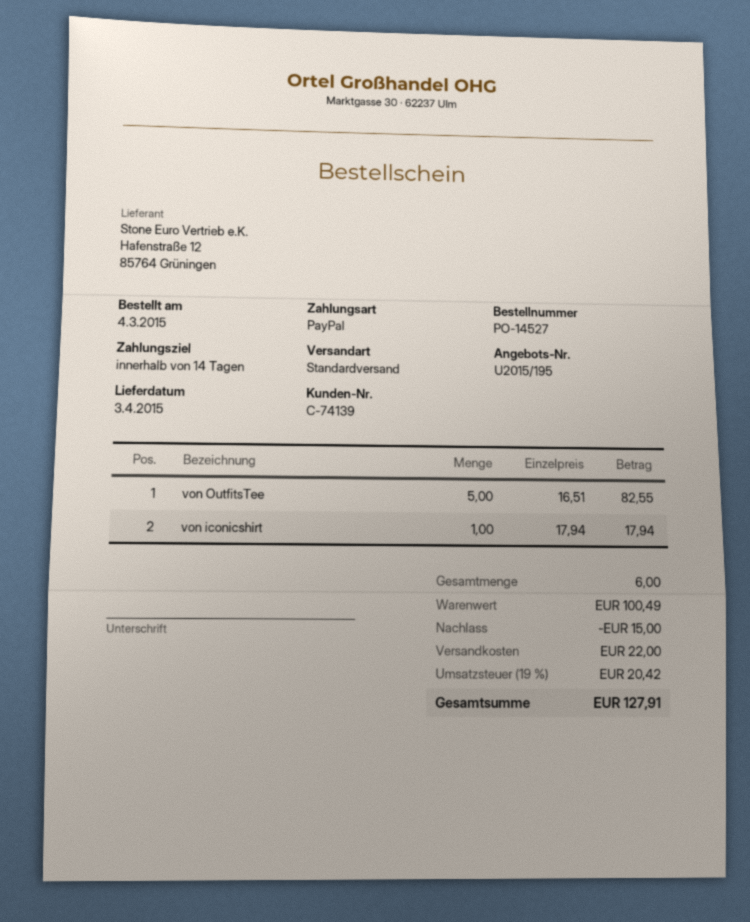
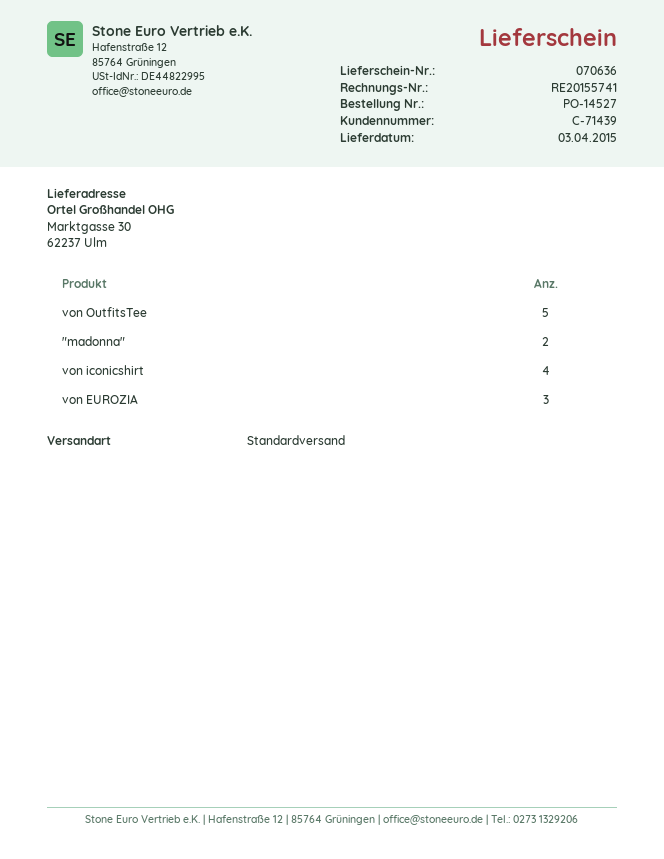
customer number: C-74139 -> C-71439
von iconicshirt: 1 -> 4
"madonna": none -> 2
von EUROZIA: none -> 3

